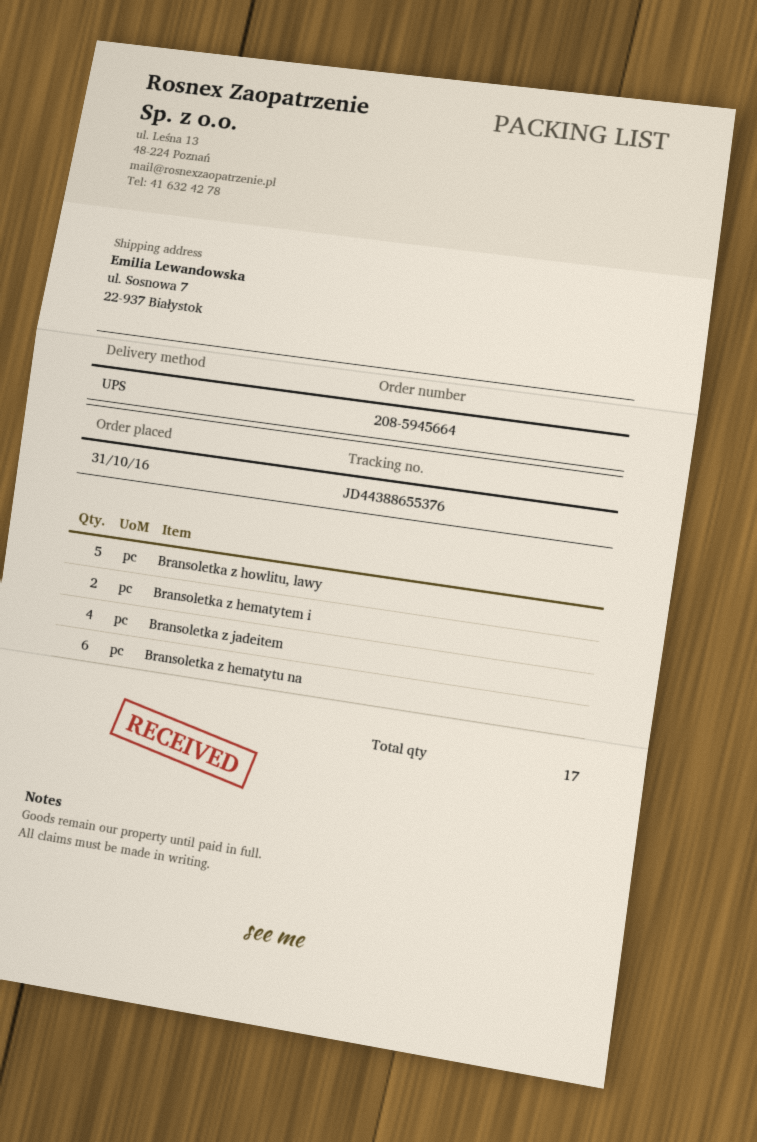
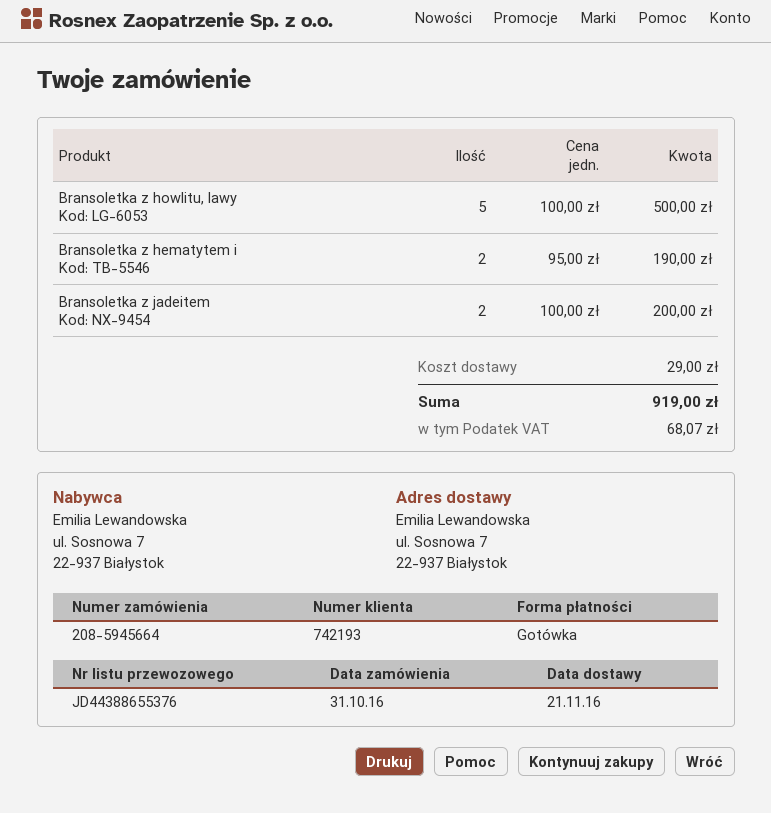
Bransoletka z jadeitem: 4 -> 2
Bransoletka z hematytu na: 6 -> none

